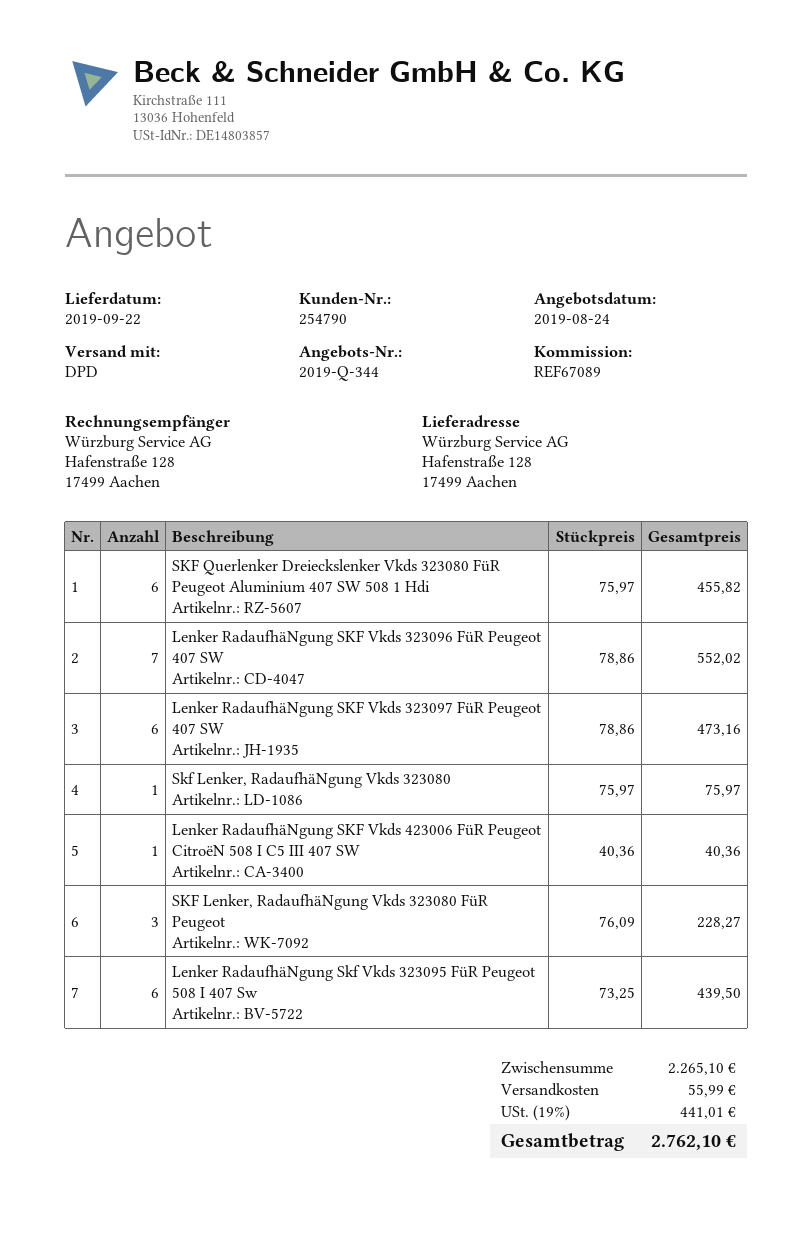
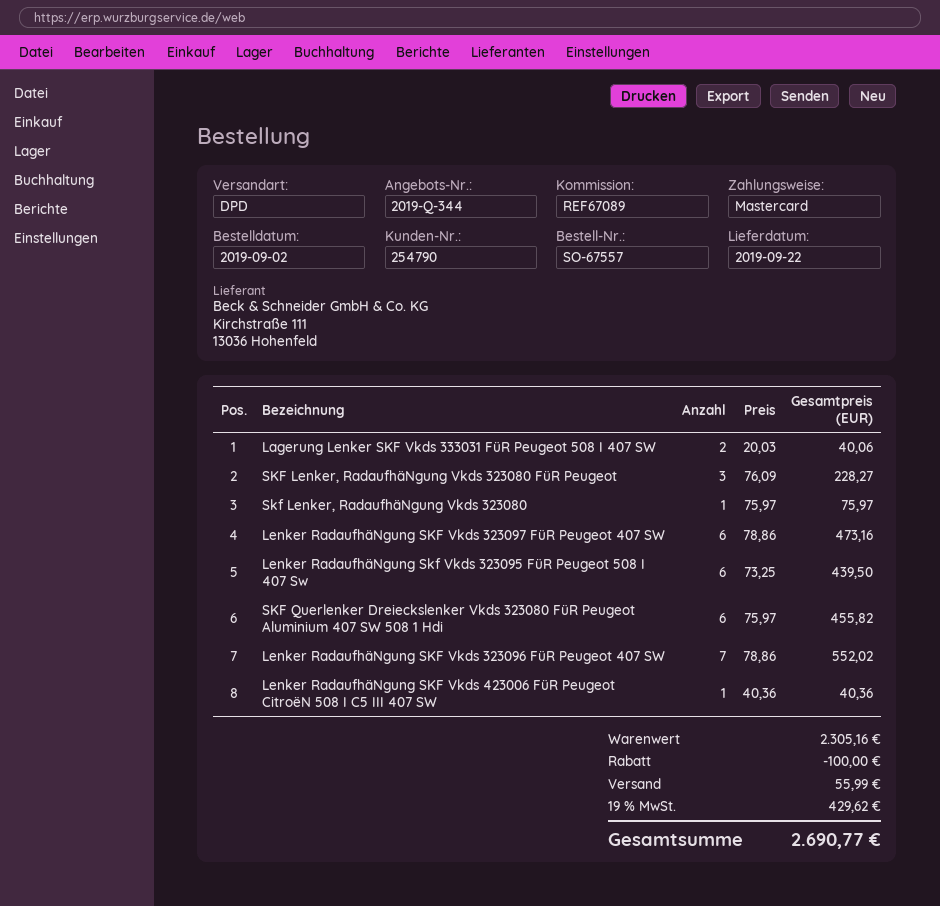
Lagerung Lenker SKF Vkds 333031 FüR Peugeot 508 I 407 SW: none -> 2 x 20.03 = 40.06
subtotal: 2265.10 -> 2305.16
discount: none -> 100.00
tax: 19% = 441.01 -> 19% = 429.62
total: 2762.10 -> 2690.77

